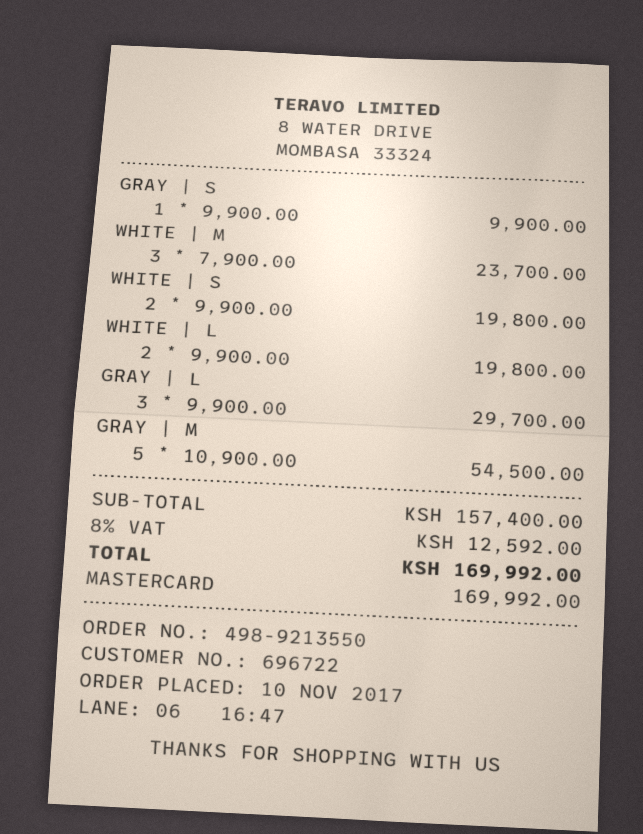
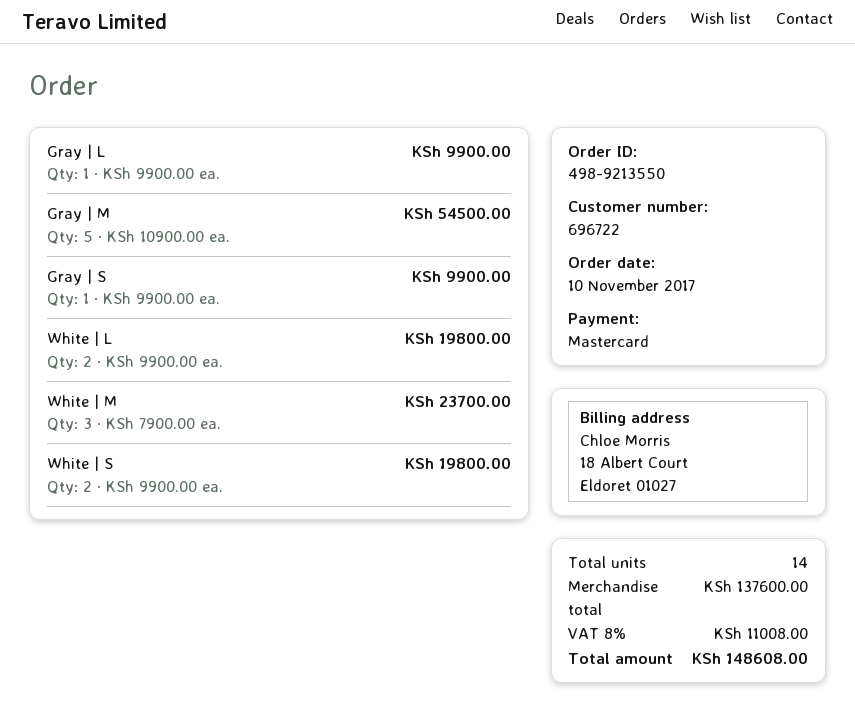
GRAY | L: 3 x 9900.00 = 29700.00 -> 1 x 9900.00 = 9900.00
subtotal: 157400.00 -> 137600.00
tax: 8% = 12592.00 -> 8% = 11008.00
total: 169992.00 -> 148608.00

